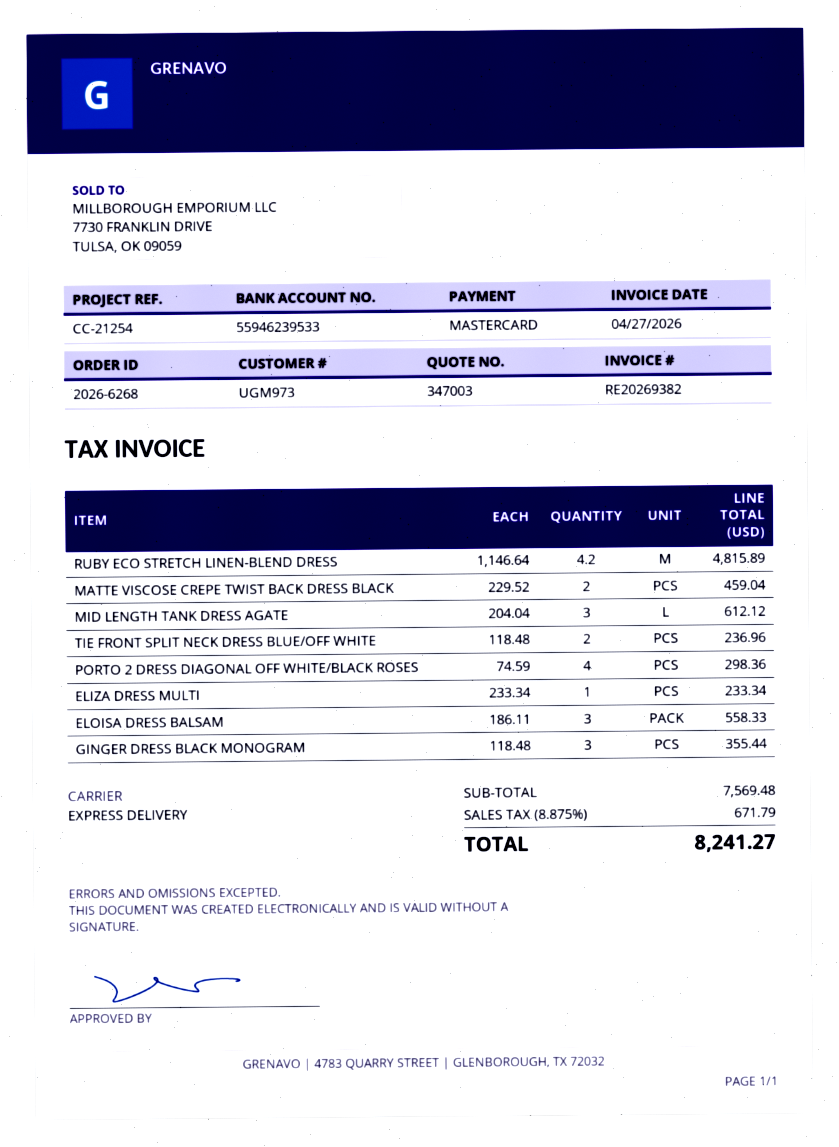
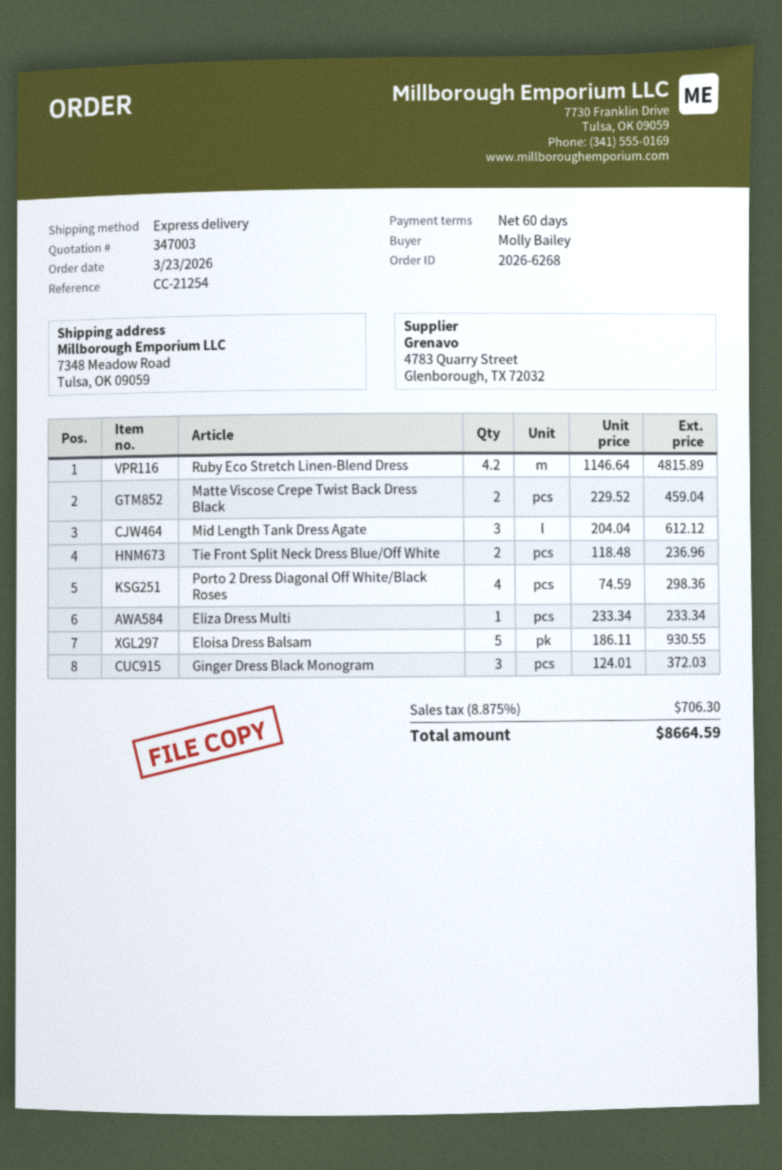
ELOISA DRESS BALSAM: 3 x 186.11 = 558.33 -> 5 x 186.11 = 930.55
GINGER DRESS BLACK MONOGRAM: 3 x 118.48 = 355.44 -> 3 x 124.01 = 372.03
tax: 8.875% = 671.79 -> 8.875% = 706.30
total: 8241.27 -> 8664.59

